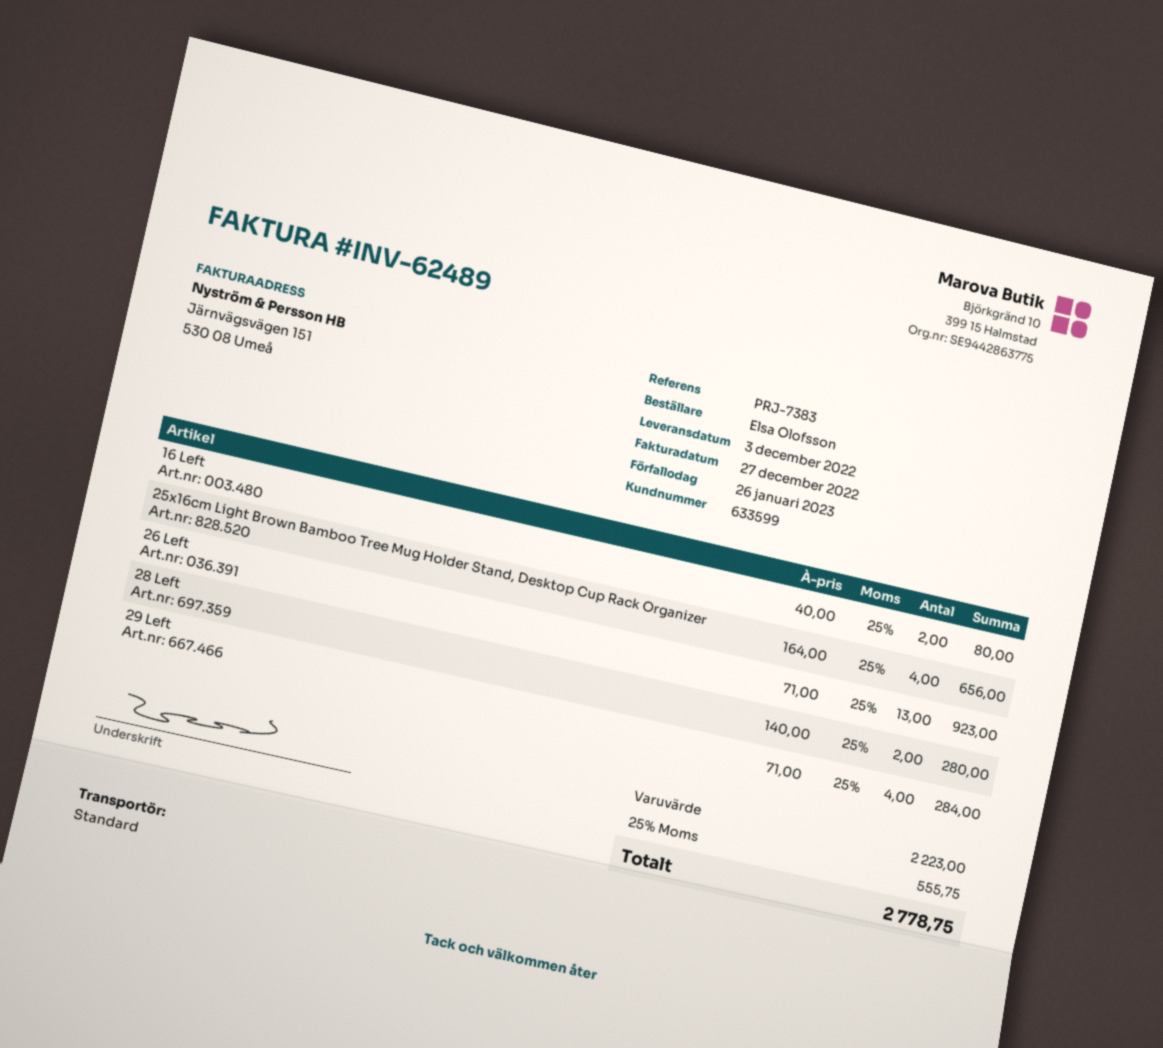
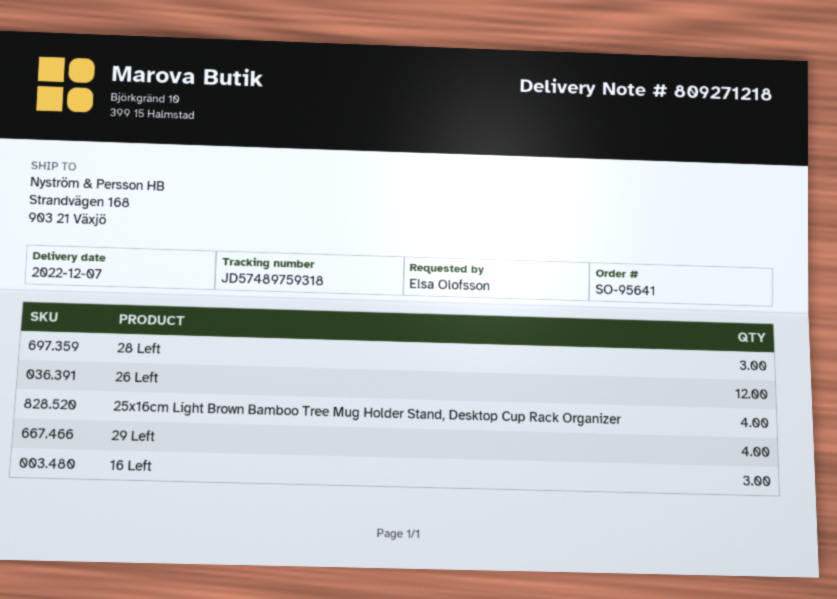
delivery date: 2022-12-03 -> 2022-12-07
16 Left: 2 -> 3
26 Left: 13 -> 12
28 Left: 2 -> 3

